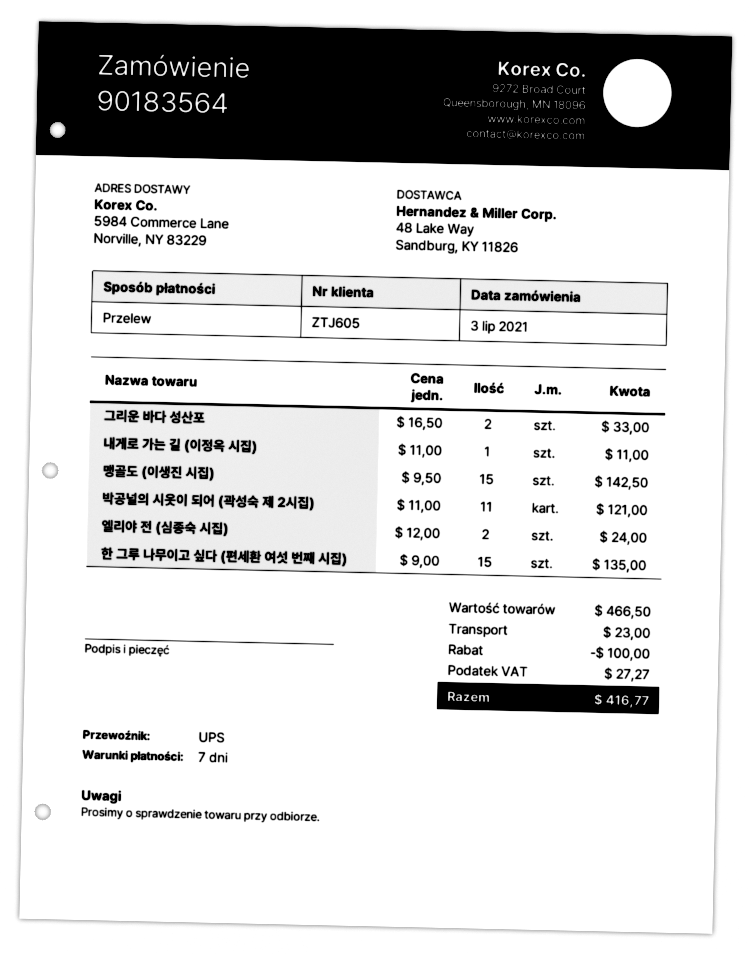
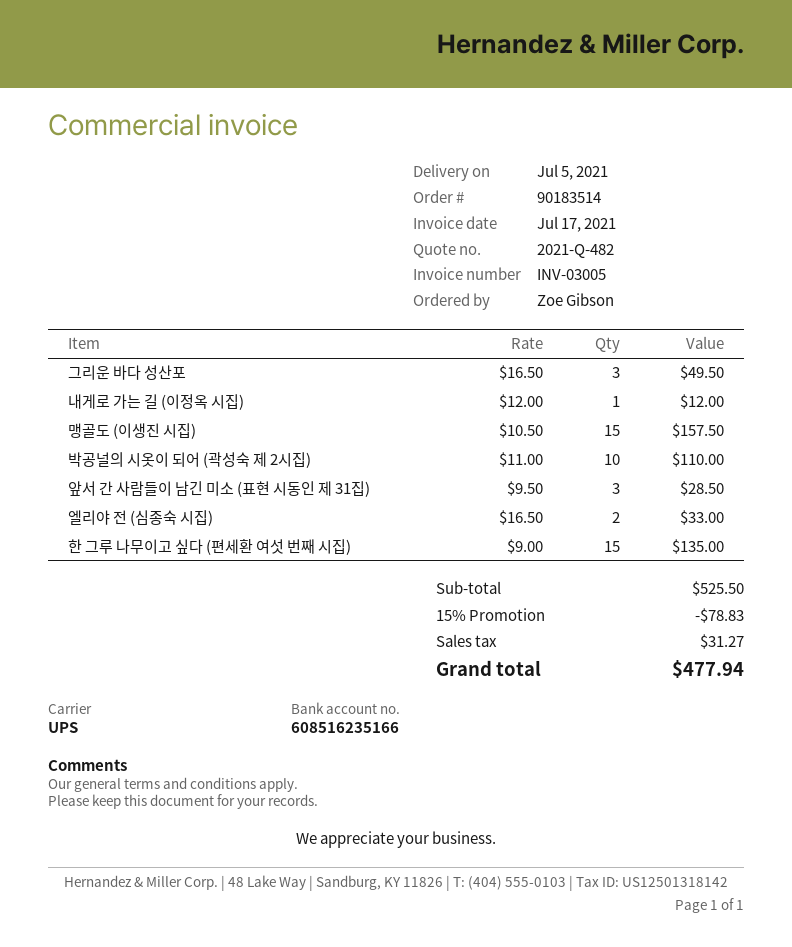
order number: 90183564 -> 90183514
그리운 바다 성산포: 2 x 16.50 = 33.00 -> 3 x 16.50 = 49.50
내게로 가는 길 (이정옥 시집): 1 x 11.00 = 11.00 -> 1 x 12.00 = 12.00
맹골도 (이생진 시집): 15 x 9.50 = 142.50 -> 15 x 10.50 = 157.50
박공널의 시옷이 되어 (곽성숙 제 2시집): 11 x 11.00 = 121.00 -> 10 x 11.00 = 110.00
엘리야 전 (심종숙 시집): 2 x 12.00 = 24.00 -> 2 x 16.50 = 33.00
앞서 간 사람들이 남긴 미소 (표현 시동인 제 31집): none -> 3 x 9.50 = 28.50
subtotal: 466.50 -> 525.50
discount: 100.00 -> 78.83
shipping: 23.00 -> none
tax: 27.27 -> 31.27
total: 416.77 -> 477.94

